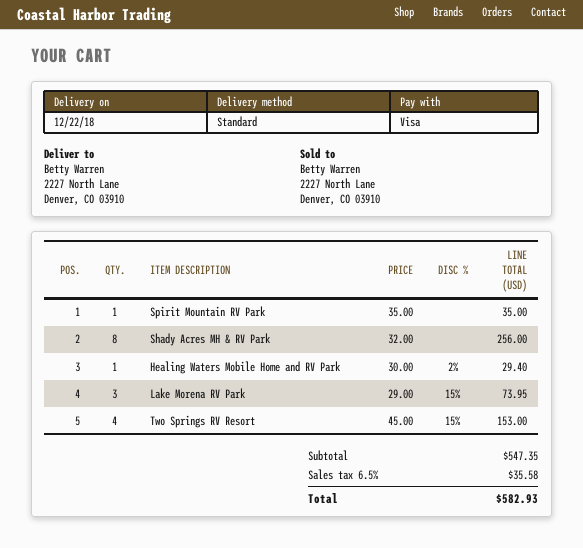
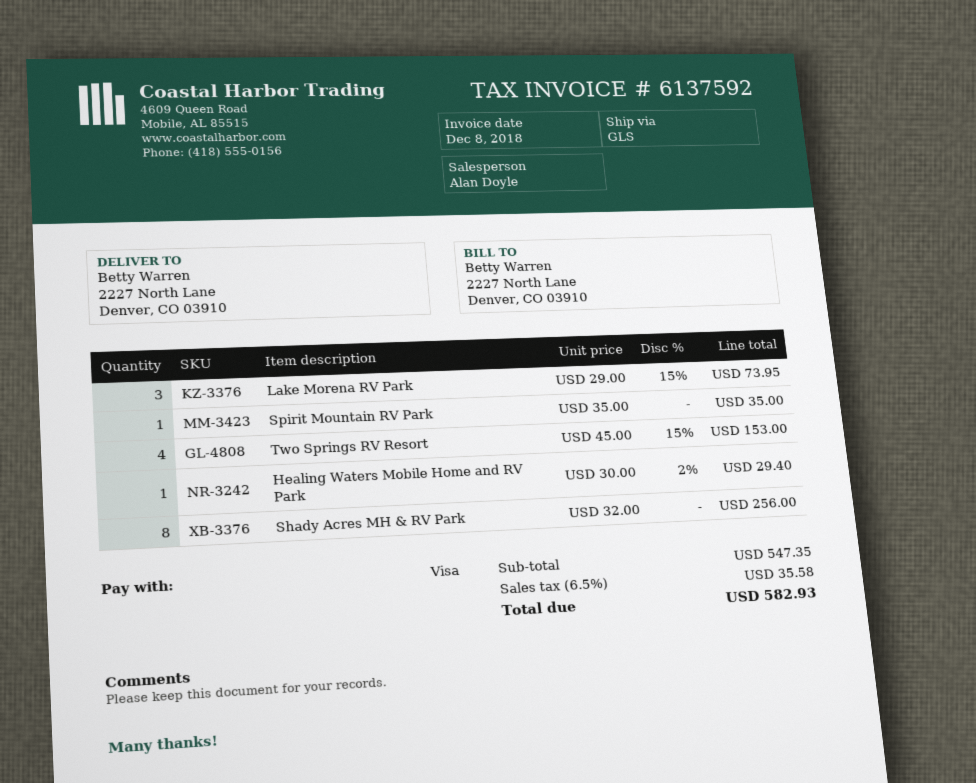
shipping method: standard -> GLS

